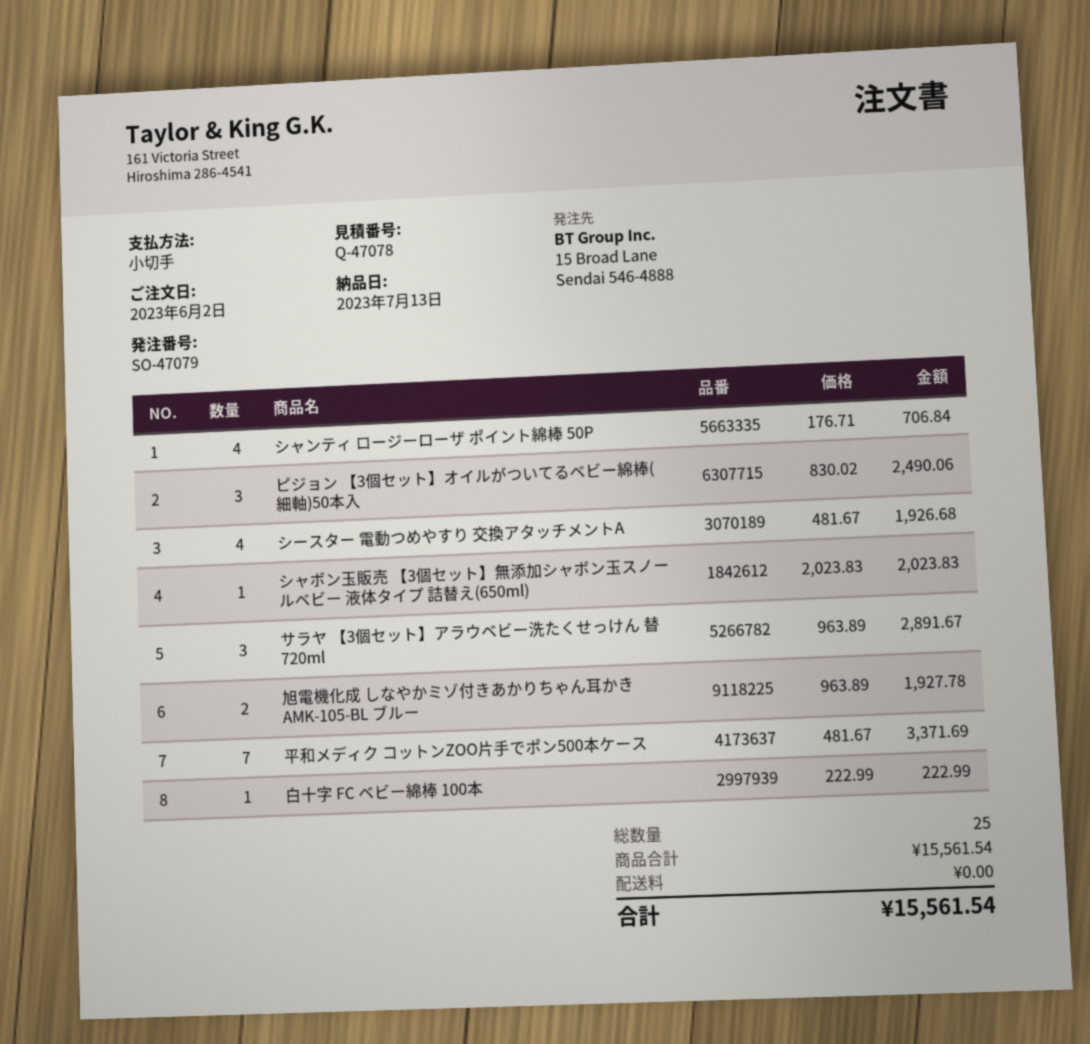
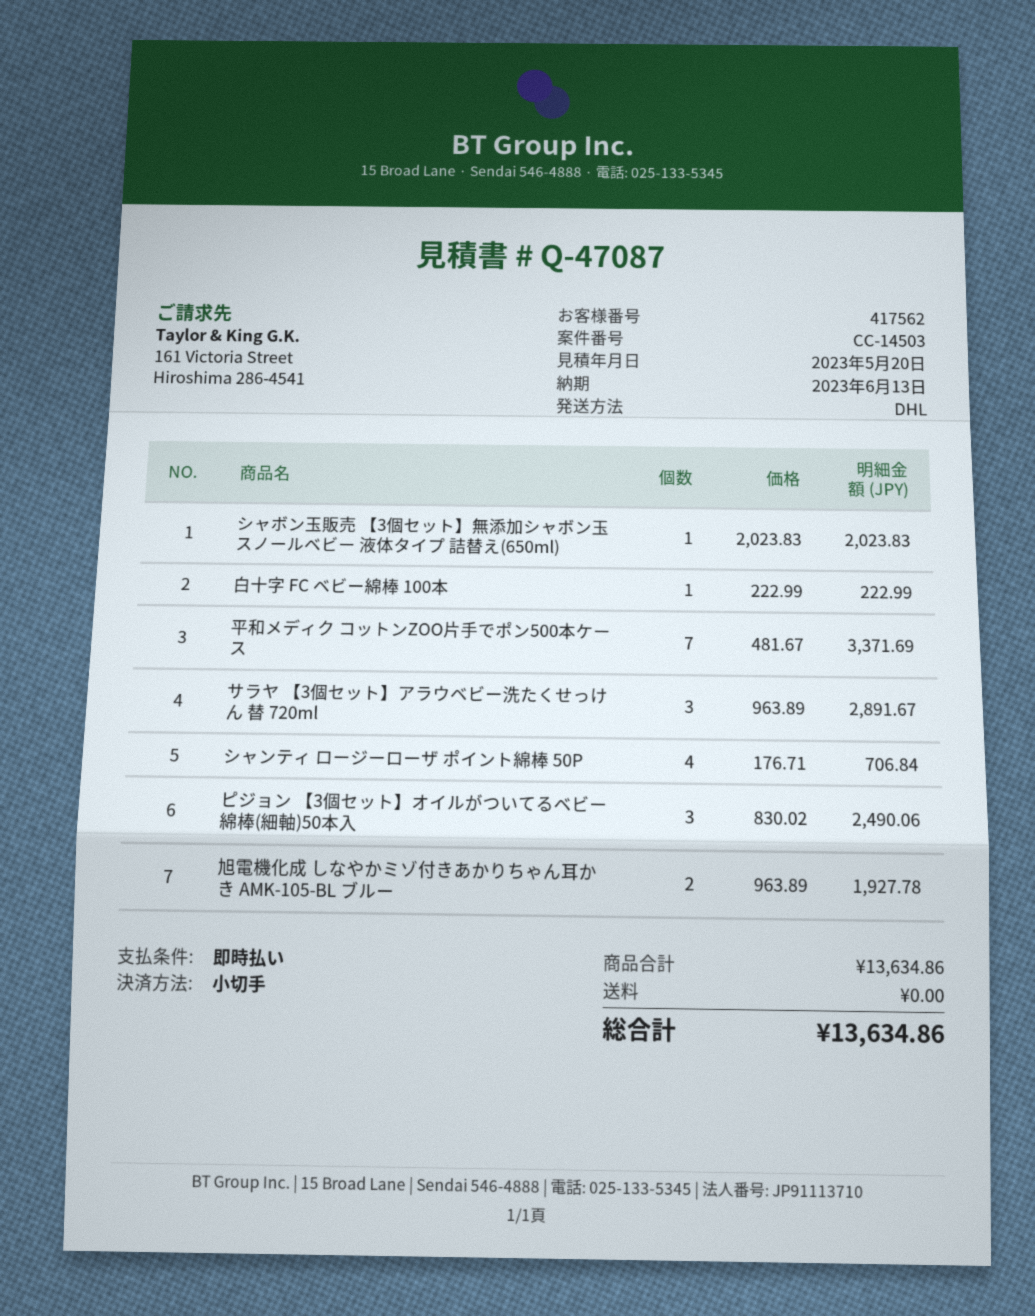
quote number: Q-47078 -> Q-47087
delivery date: 2023-07-13 -> 2023-06-13
シースター 電動つめやすり 交換アタッチメントA: 4 x 481.67 = 1926.68 -> none
subtotal: 15561.54 -> 13634.86
total: 15561.54 -> 13634.86

